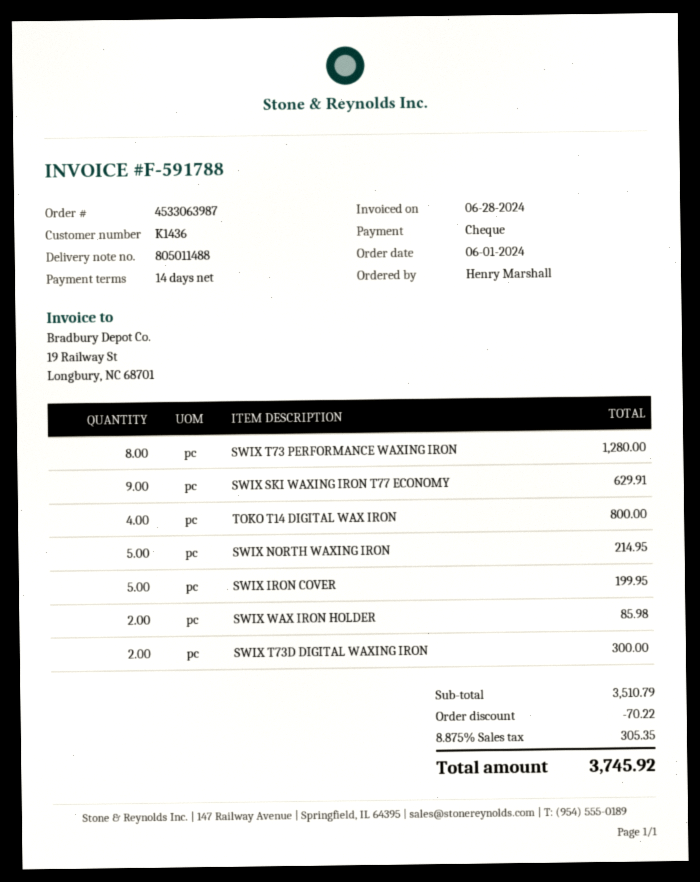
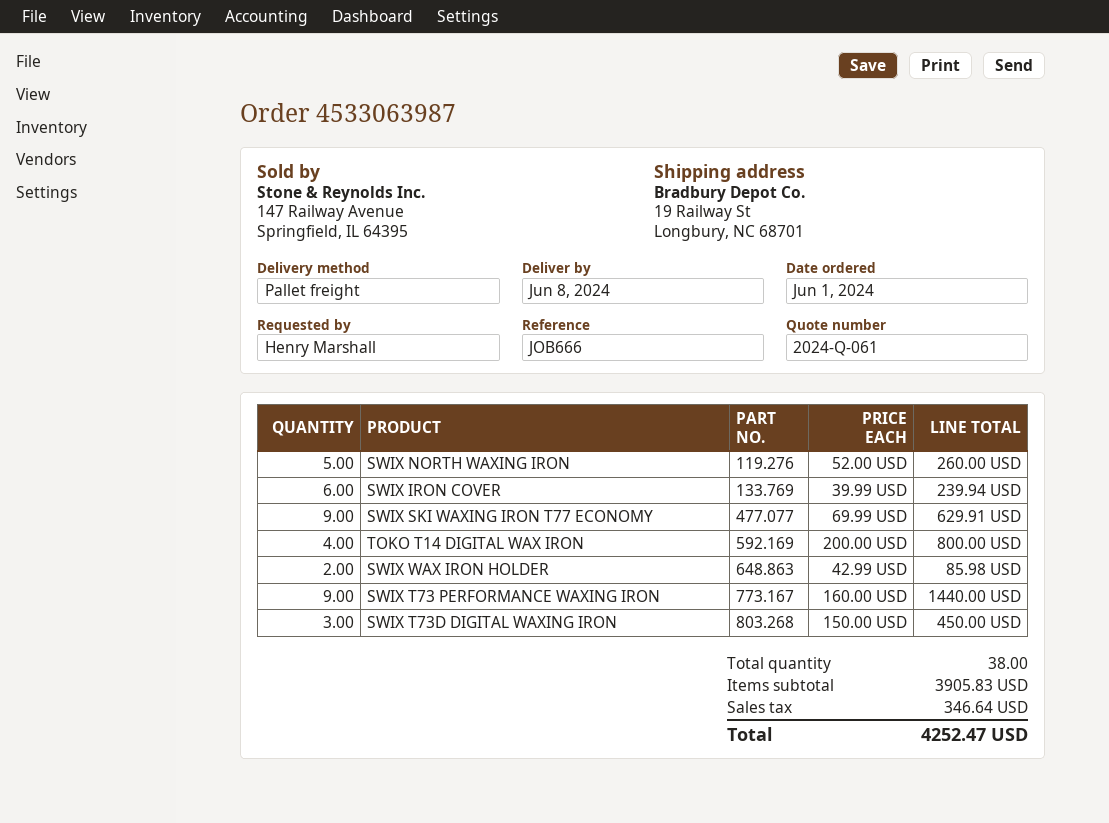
SWIX T73 PERFORMANCE WAXING IRON: 8 for 1280.00 -> 9 for 1440.00
SWIX NORTH WAXING IRON: 5 for 214.95 -> 5 for 260.00
SWIX IRON COVER: 5 for 199.95 -> 6 for 239.94
SWIX T73D DIGITAL WAXING IRON: 2 for 300.00 -> 3 for 450.00
subtotal: 3510.79 -> 3905.83
discount: 70.22 -> none
tax: 305.35 -> 346.64
total: 3745.92 -> 4252.47

